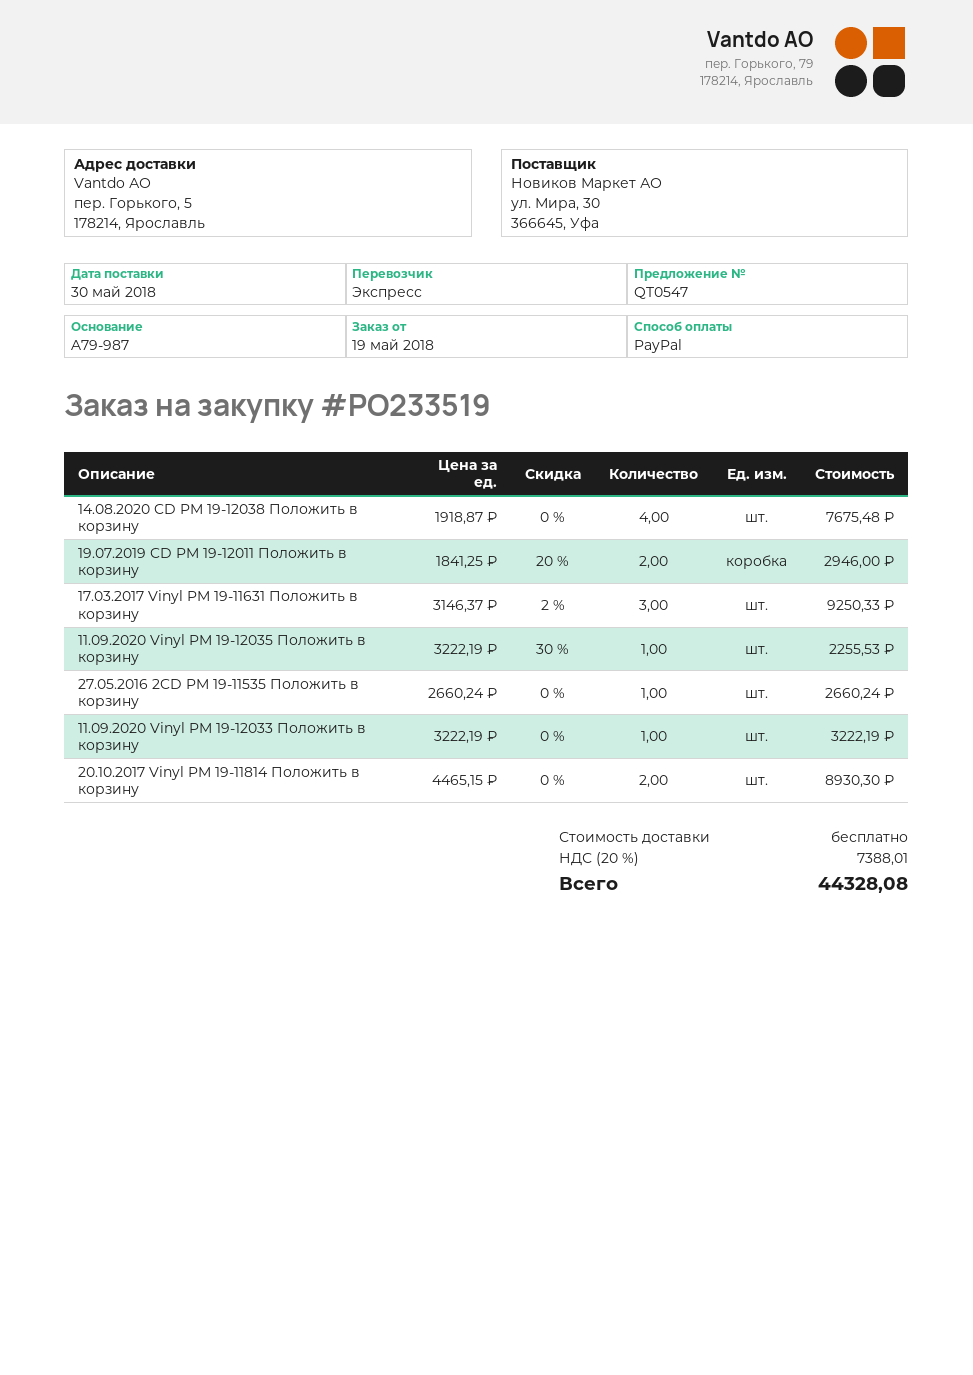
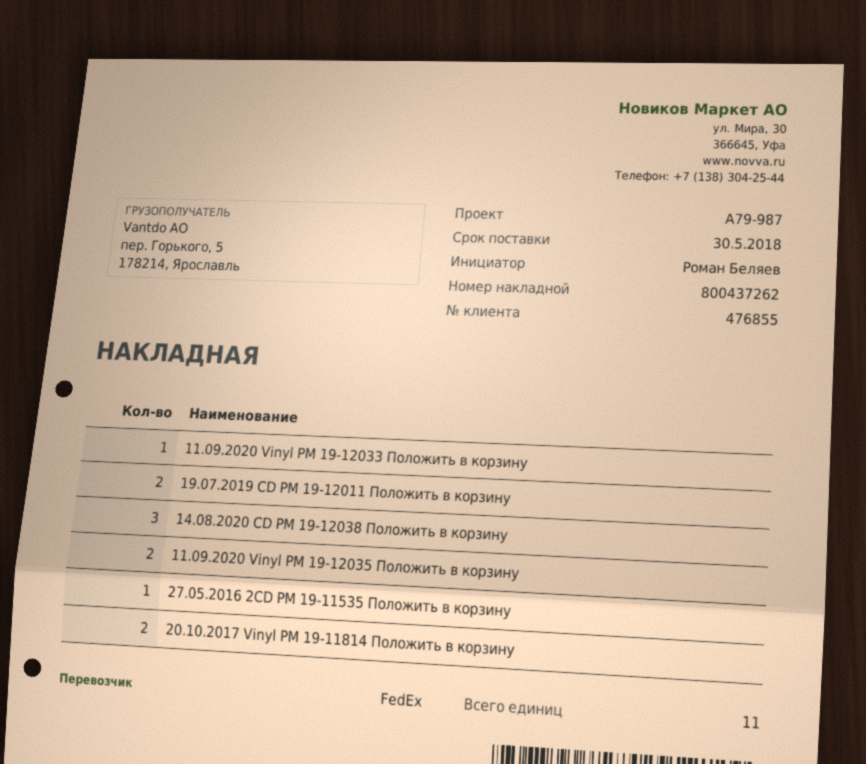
shipping method: express -> FedEx
14.08.2020 CD PM 19-12038 Положить в корзину: 4 -> 3
17.03.2017 Vinyl PM 19-11631 Положить в корзину: 3 -> none
11.09.2020 Vinyl PM 19-12035 Положить в корзину: 1 -> 2

